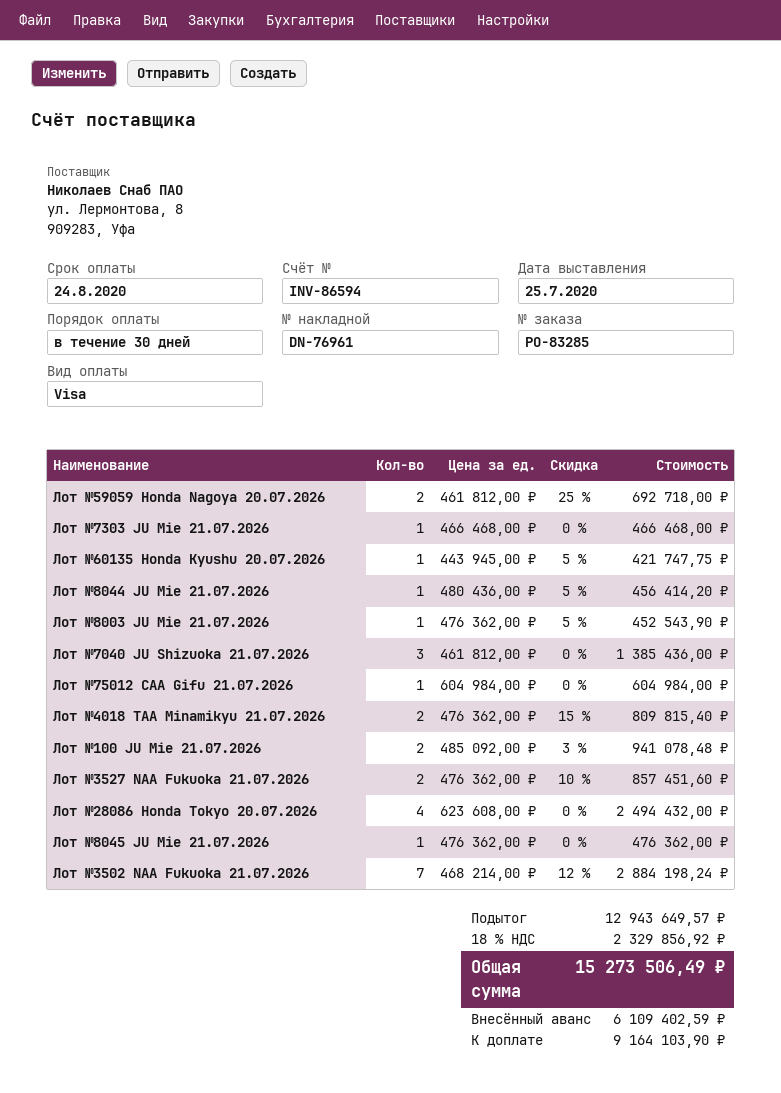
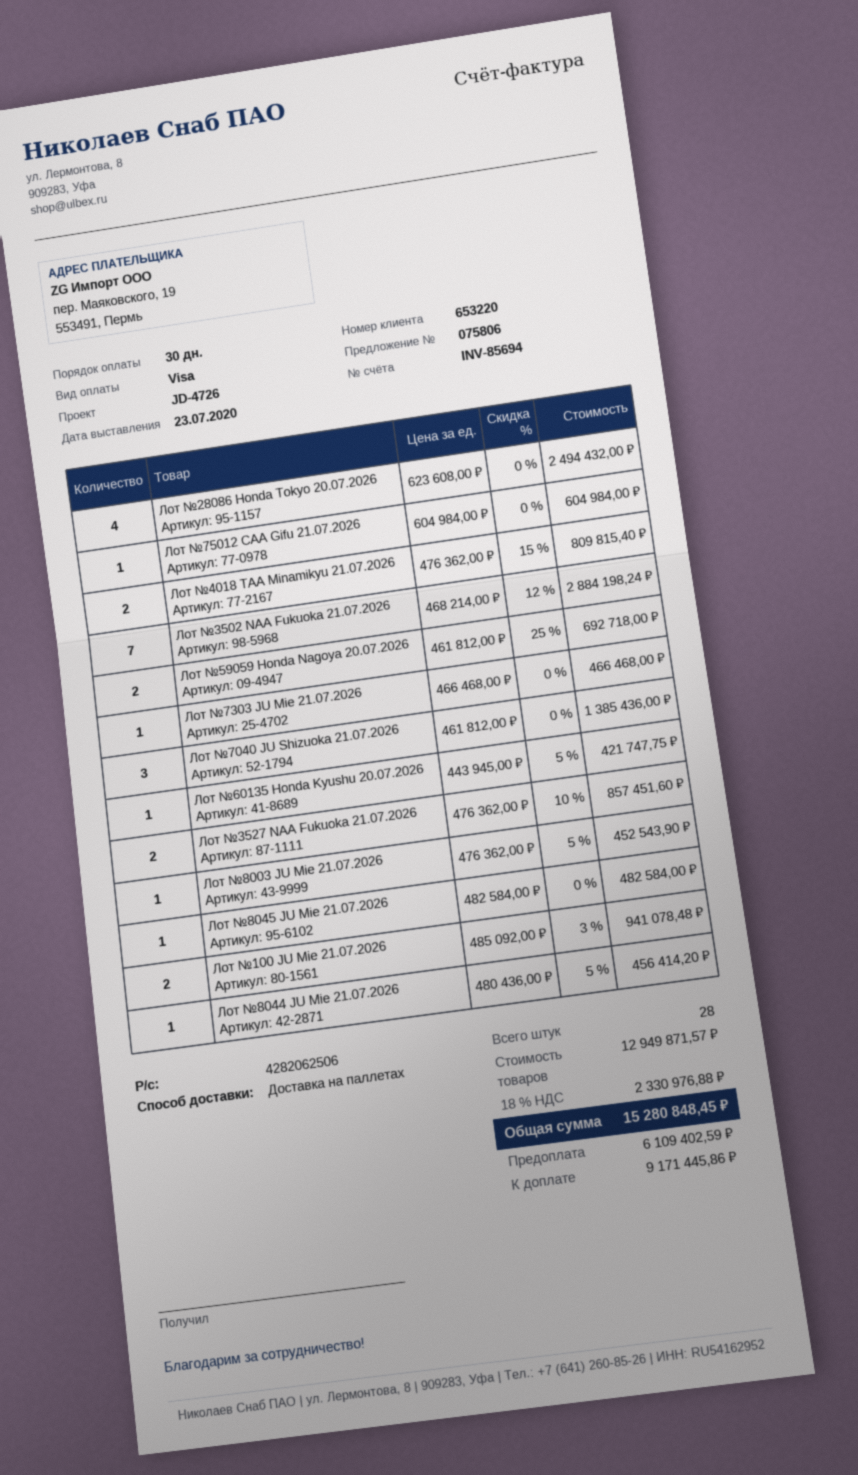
invoice number: INV-86594 -> INV-85694
invoice date: 2020-07-25 -> 2020-07-23
Лот №8045 JU Mie 21.07.2026: 1 x 476362.00 = 476362.00 -> 1 x 482584.00 = 482584.00
subtotal: 12943649.57 -> 12949871.57
tax: 18% = 2329856.92 -> 18% = 2330976.88
total: 15273506.49 -> 15280848.45
balance: 9164103.90 -> 9171445.86

